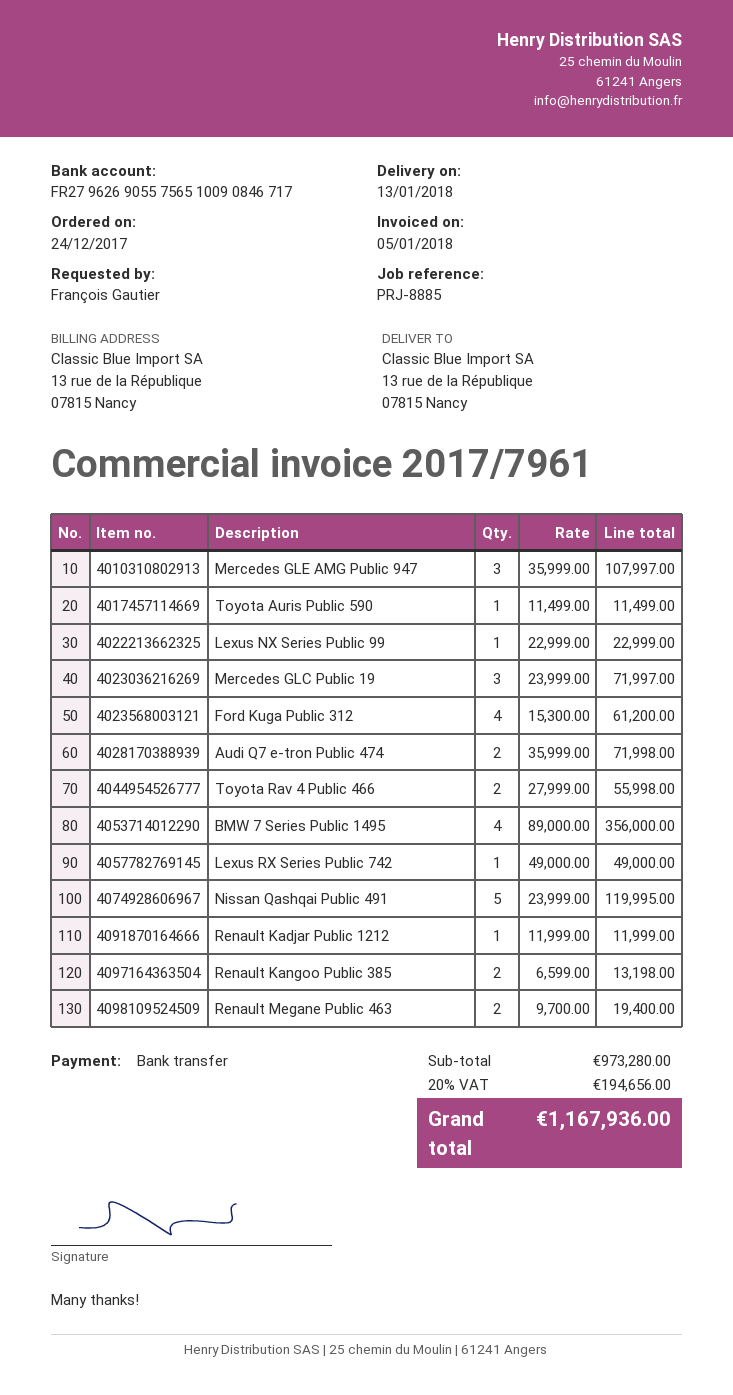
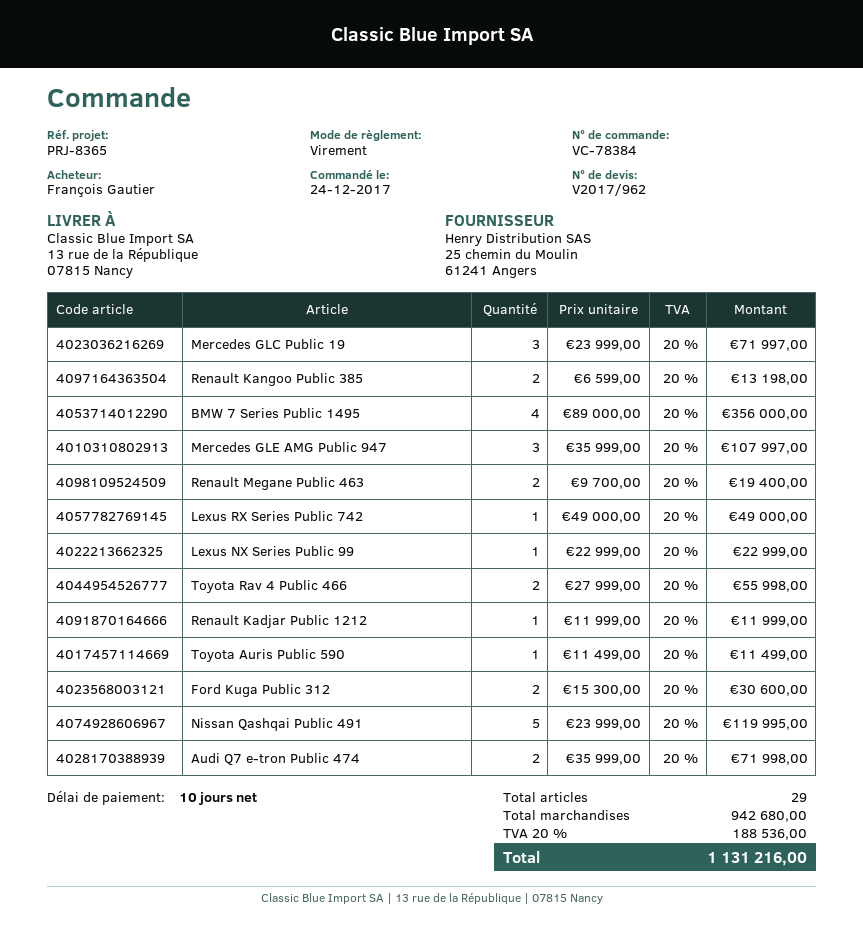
reference: PRJ-8885 -> PRJ-8365
Ford Kuga Public 312: 4 x 15300.00 = 61200.00 -> 2 x 15300.00 = 30600.00
subtotal: 973280.00 -> 942680.00
tax: 20% = 194656.00 -> 20% = 188536.00
total: 1167936.00 -> 1131216.00

